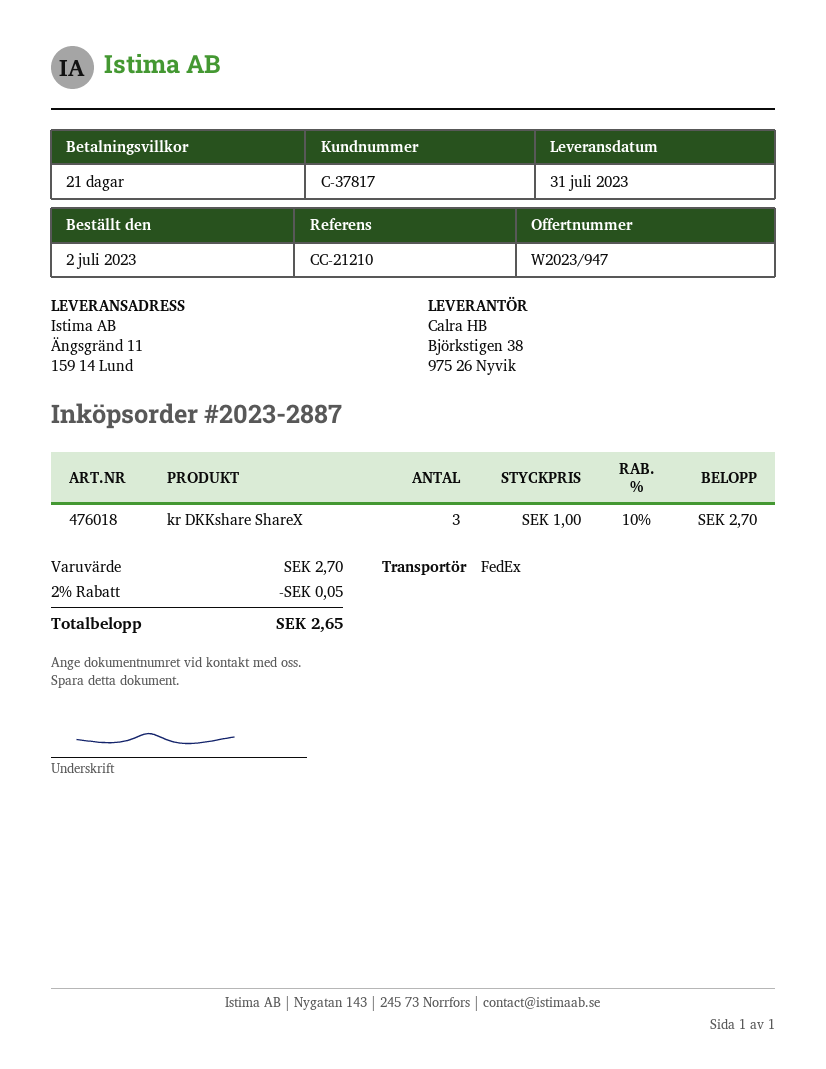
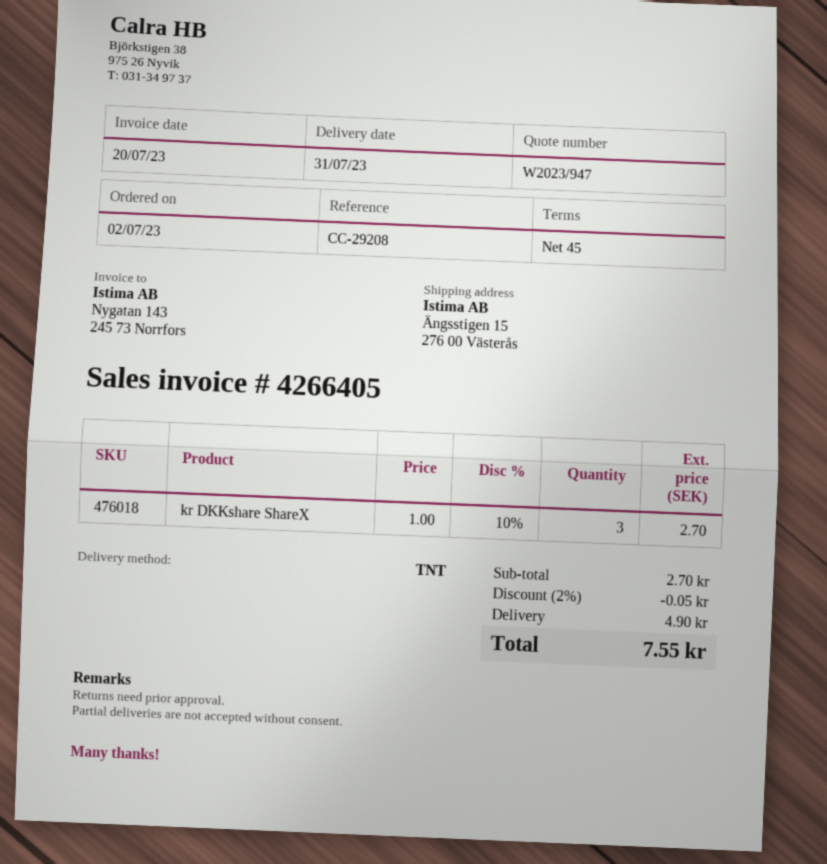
payment terms: 21 days -> 45 days
reference: CC-21210 -> CC-29208
shipping method: FedEx -> TNT
ship to: Ängsgränd 11, 159 14 Lund -> Ängsstigen 15, 276 00 Västerås
shipping: none -> 4.90
total: 2.65 -> 7.55

